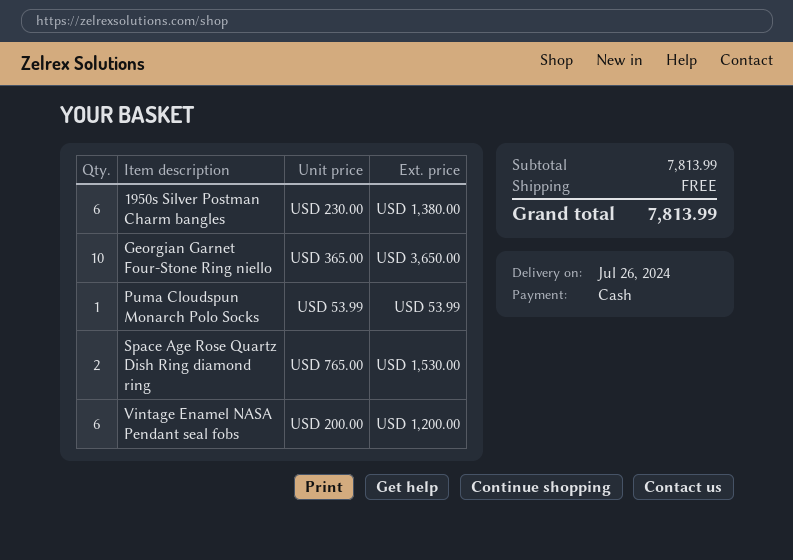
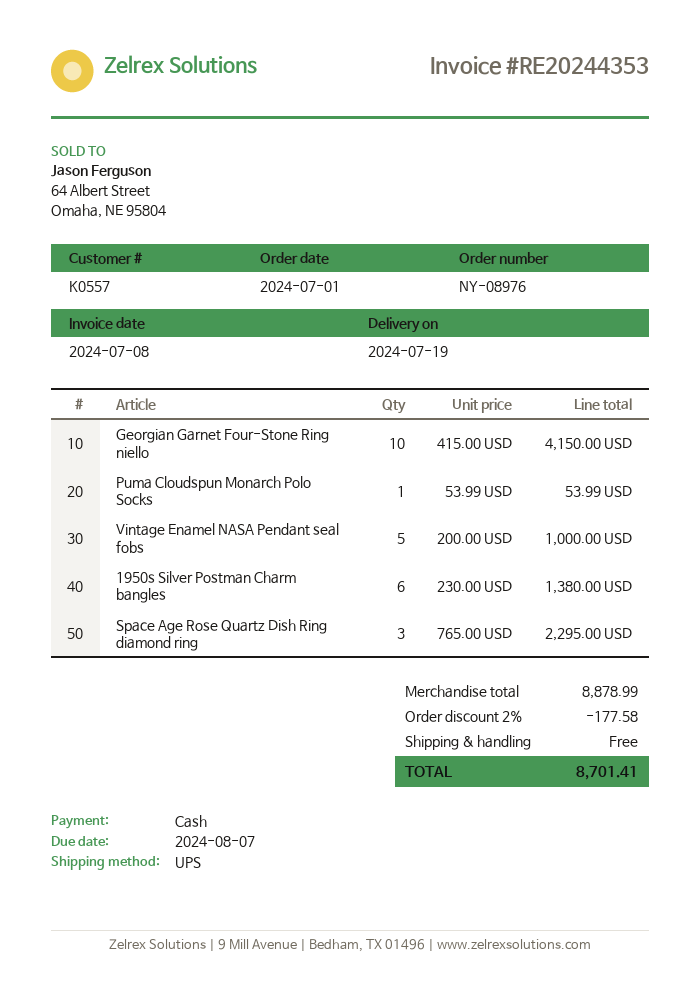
delivery date: 2024-07-26 -> 2024-07-19
Georgian Garnet Four-Stone Ring niello: 10 x 365.00 = 3650.00 -> 10 x 415.00 = 4150.00
Space Age Rose Quartz Dish Ring diamond ring: 2 x 765.00 = 1530.00 -> 3 x 765.00 = 2295.00
Vintage Enamel NASA Pendant seal fobs: 6 x 200.00 = 1200.00 -> 5 x 200.00 = 1000.00
subtotal: 7813.99 -> 8878.99
discount: none -> 2% = 177.58
total: 7813.99 -> 8701.41

